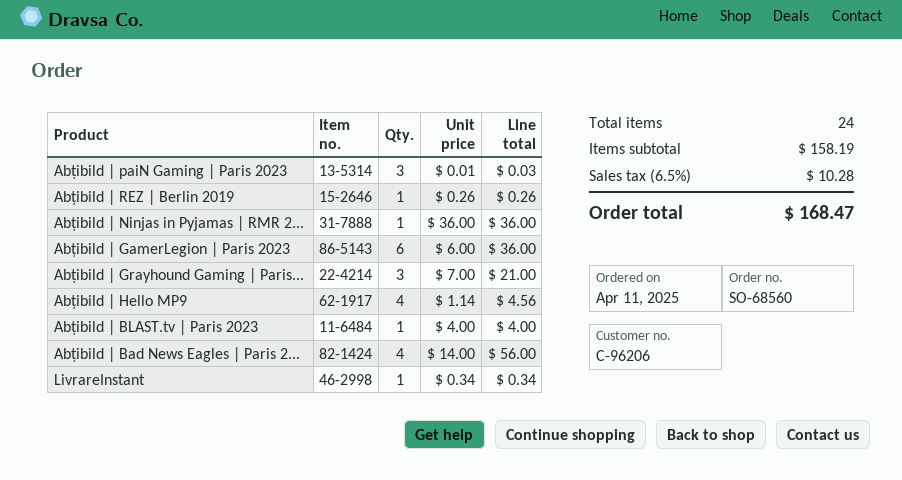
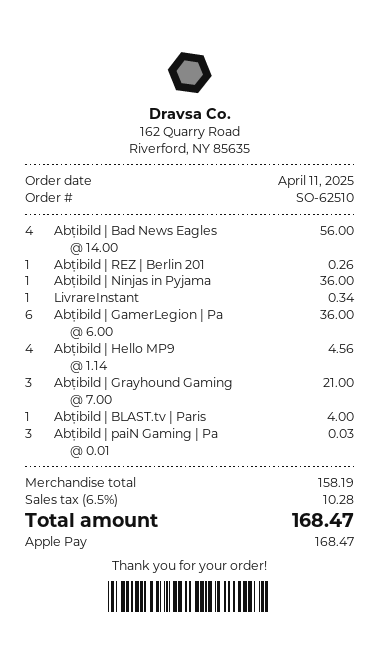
order number: SO-68560 -> SO-62510

